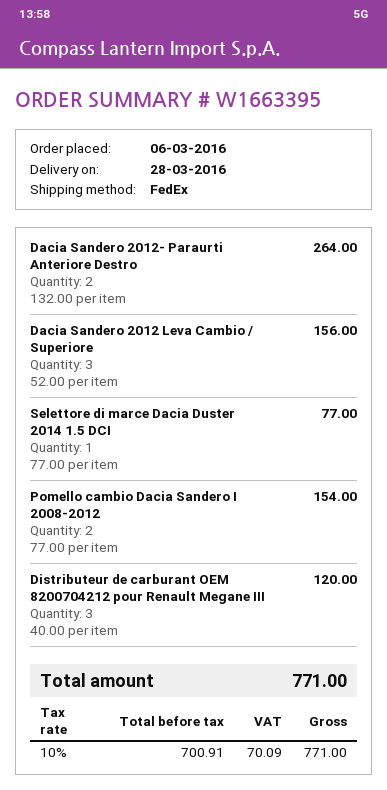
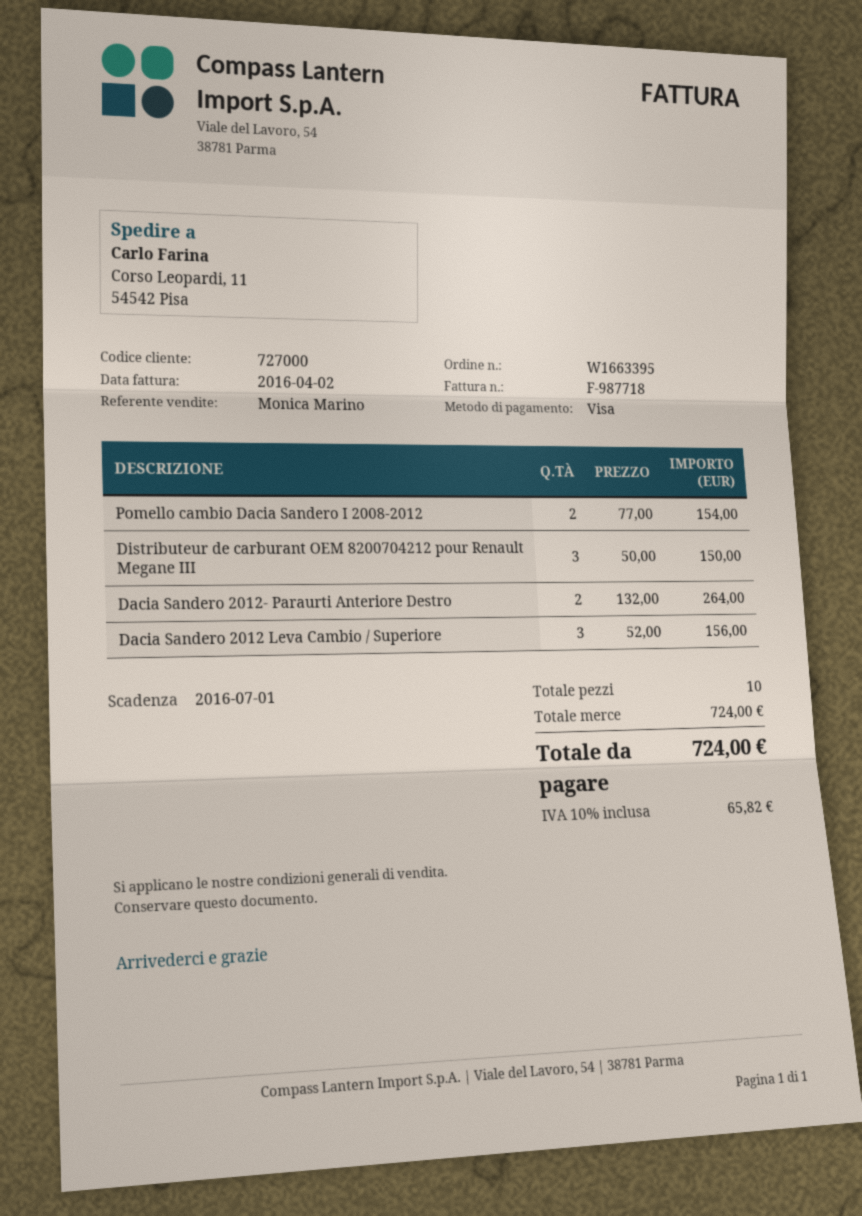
Selettore di marce Dacia Duster 2014 1.5 DCI: 1 x 77.00 = 77.00 -> none
Distributeur de carburant OEM 8200704212 pour Renault Megane III: 3 x 40.00 = 120.00 -> 3 x 50.00 = 150.00
tax: 10% = 70.09 -> 10% = 65.82
total: 771.00 -> 724.00

